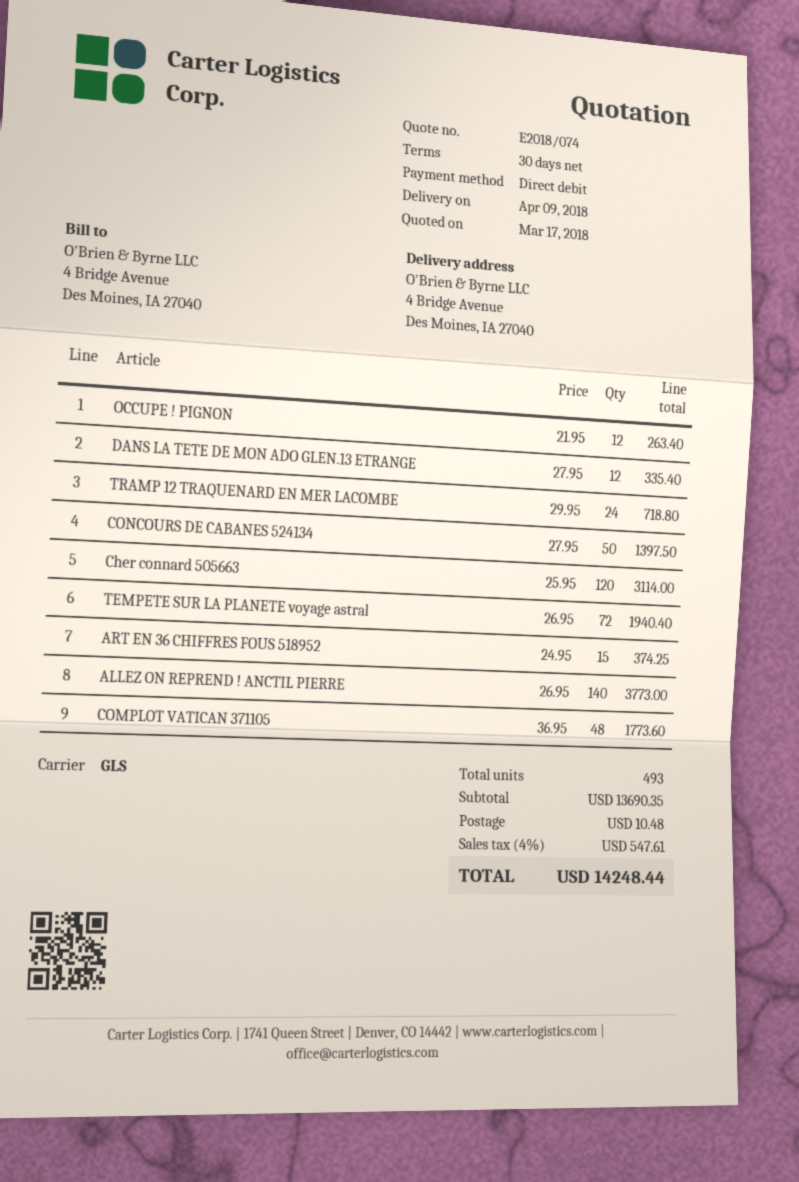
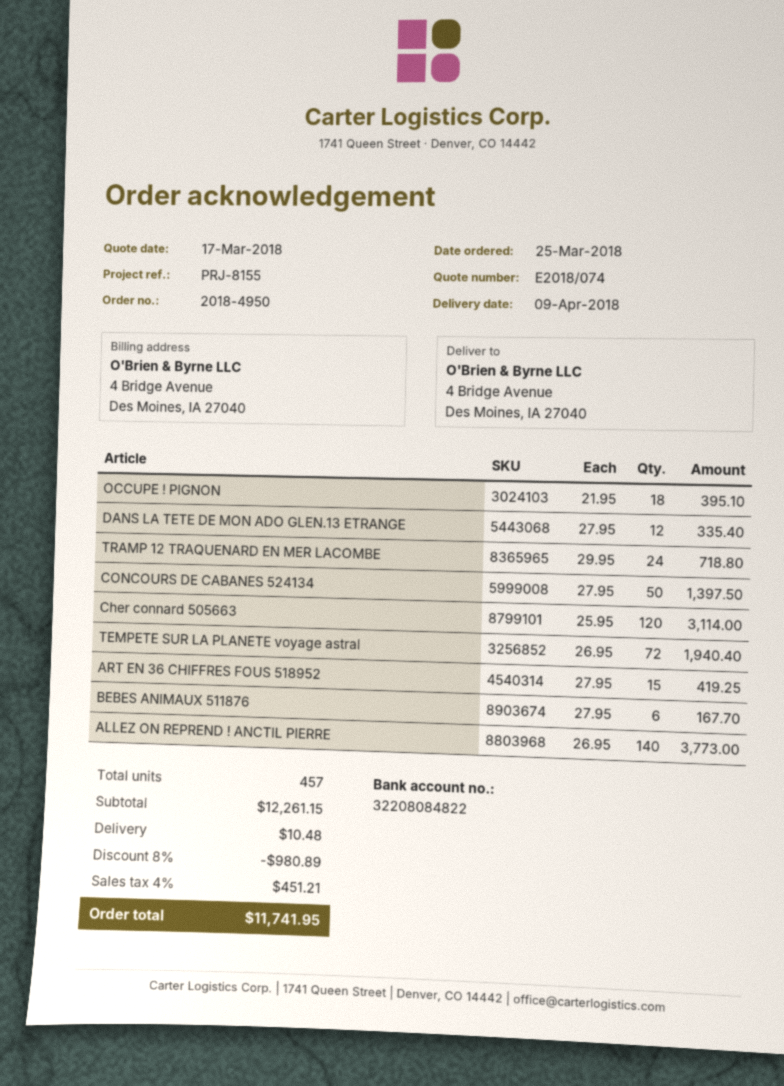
OCCUPE ! PIGNON: 12 x 21.95 = 263.40 -> 18 x 21.95 = 395.10
ART EN 36 CHIFFRES FOUS 518952: 15 x 24.95 = 374.25 -> 15 x 27.95 = 419.25
COMPLOT VATICAN 371105: 48 x 36.95 = 1773.60 -> none
BEBES ANIMAUX 511876: none -> 6 x 27.95 = 167.70
total quantity: 493 -> 457
subtotal: 13690.35 -> 12261.15
discount: none -> 8% = 980.89
tax: 4% = 547.61 -> 4% = 451.21
total: 14248.44 -> 11741.95

